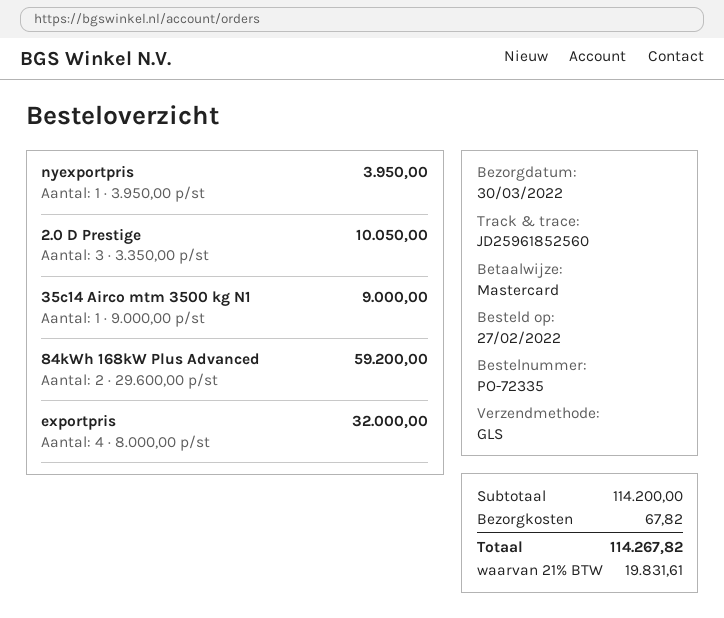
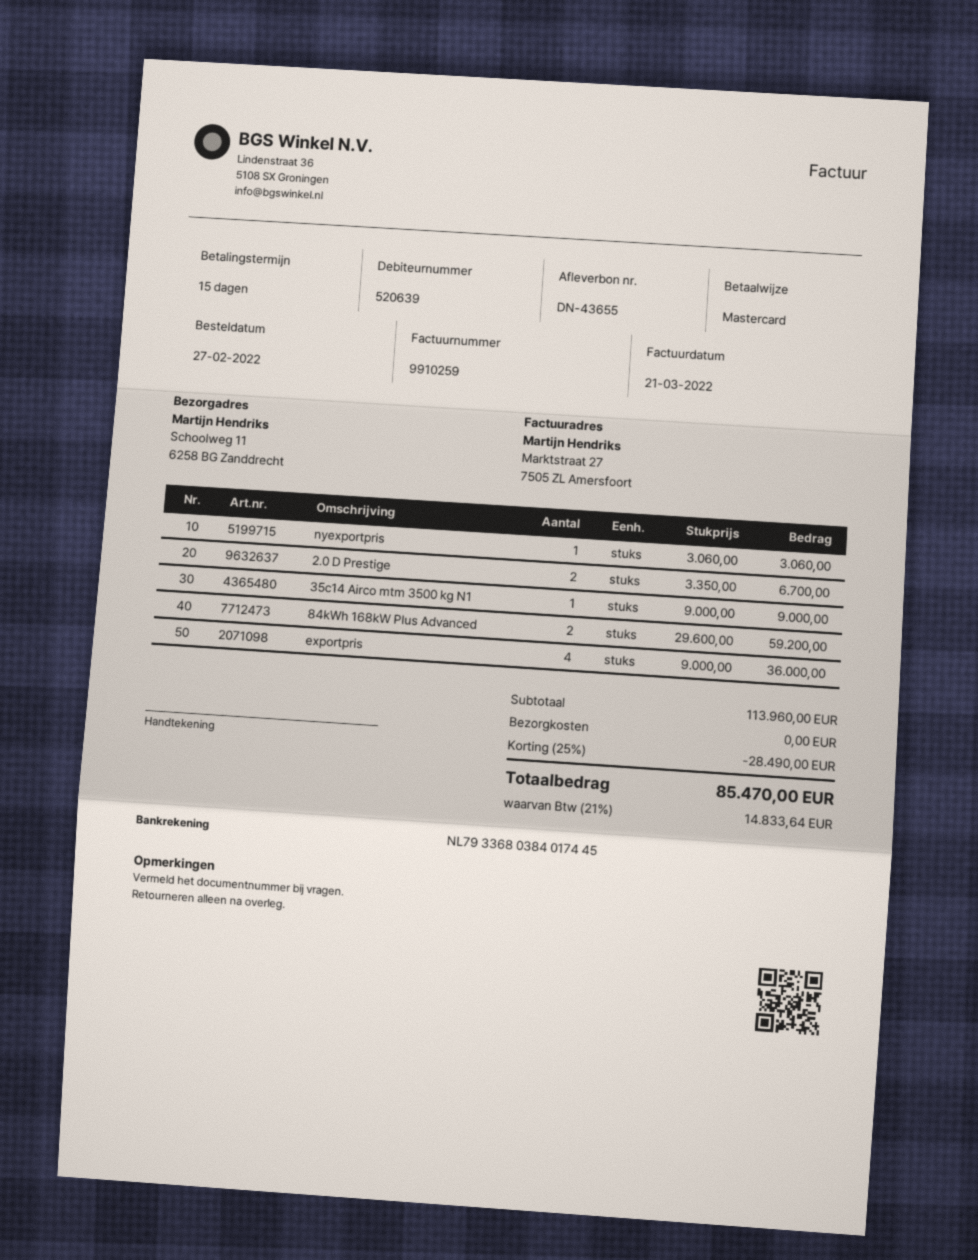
nyexportpris: 1 x 3950.00 = 3950.00 -> 1 x 3060.00 = 3060.00
2.0 D Prestige: 3 x 3350.00 = 10050.00 -> 2 x 3350.00 = 6700.00
exportpris: 4 x 8000.00 = 32000.00 -> 4 x 9000.00 = 36000.00
subtotal: 114200.00 -> 113960.00
discount: none -> 25% = 28490.00
shipping: 67.82 -> 0.00
tax: 21% = 19831.61 -> 21% = 14833.64
total: 114267.82 -> 85470.00

